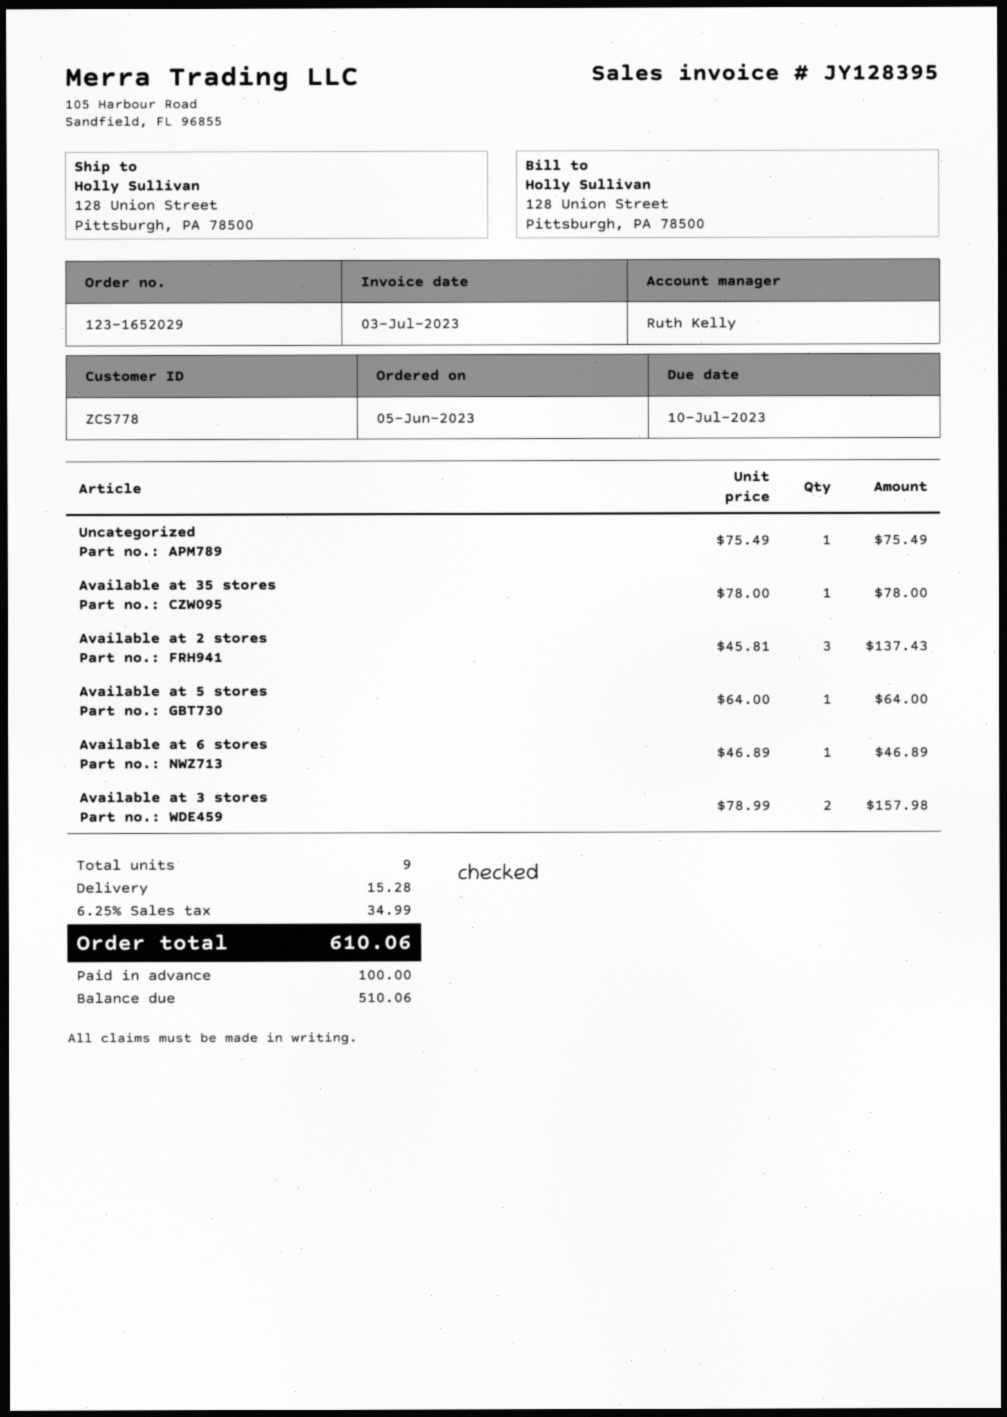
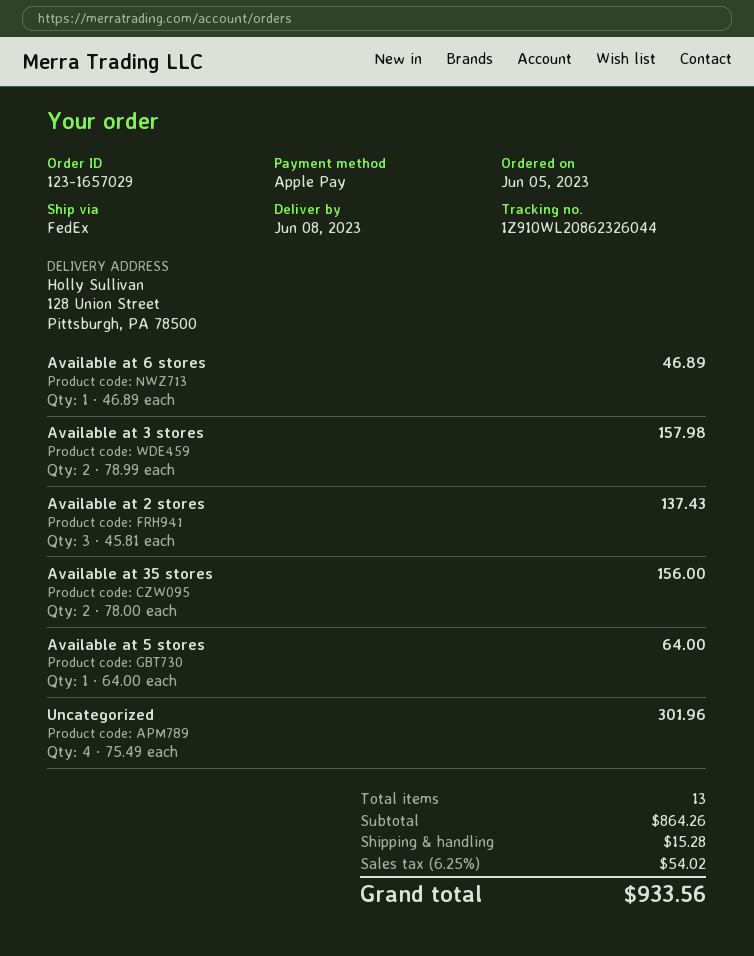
order number: 123-1652029 -> 123-1657029
Uncategorized: 1 x 75.49 = 75.49 -> 4 x 75.49 = 301.96
Available at 35 stores: 1 x 78.00 = 78.00 -> 2 x 78.00 = 156.00
total quantity: 9 -> 13
tax: 6.25% = 34.99 -> 6.25% = 54.02
total: 610.06 -> 933.56

